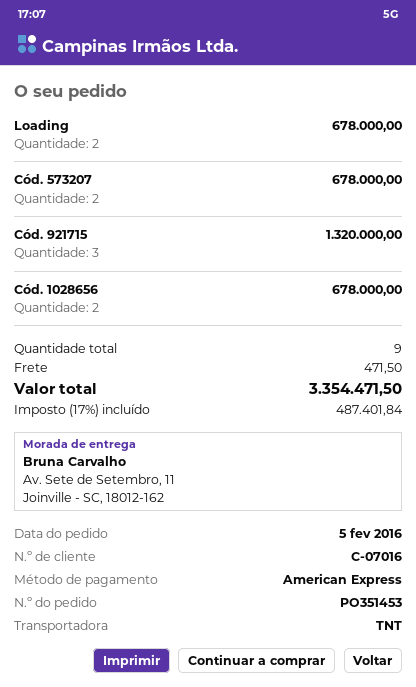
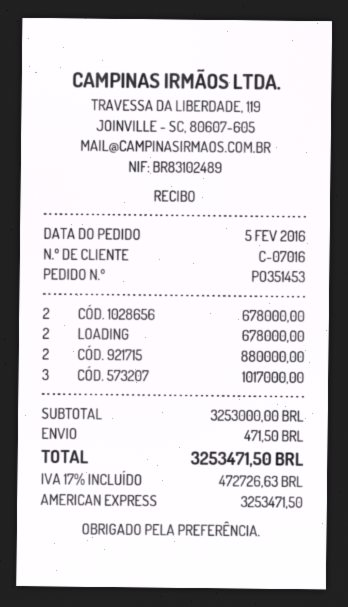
Cód. 573207: 2 for 678000.00 -> 3 for 1017000.00
Cód. 921715: 3 for 1320000.00 -> 2 for 880000.00
tax: 17% = 487401.84 -> 17% = 472726.63
total: 3354471.50 -> 3253471.50

